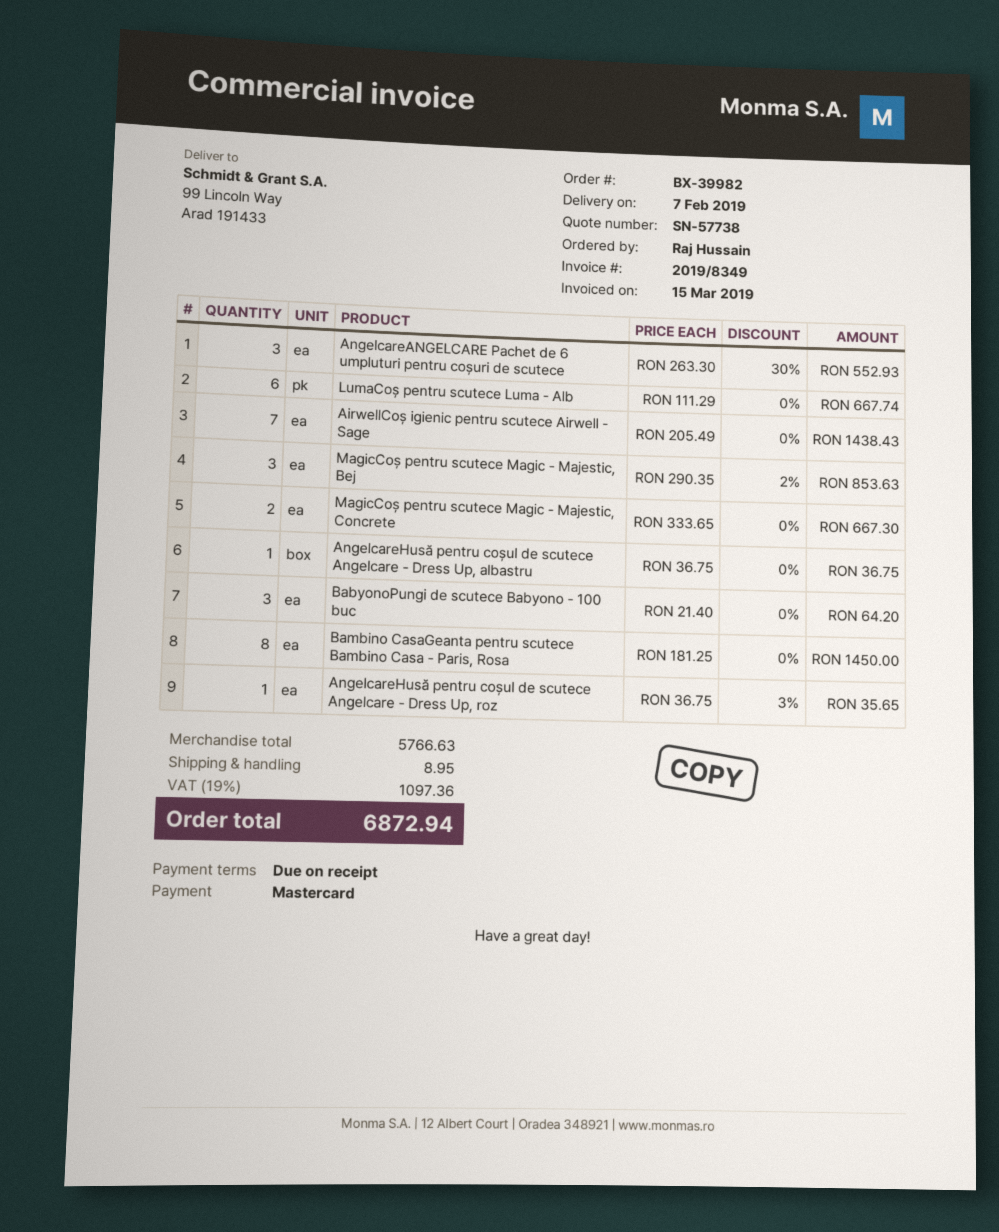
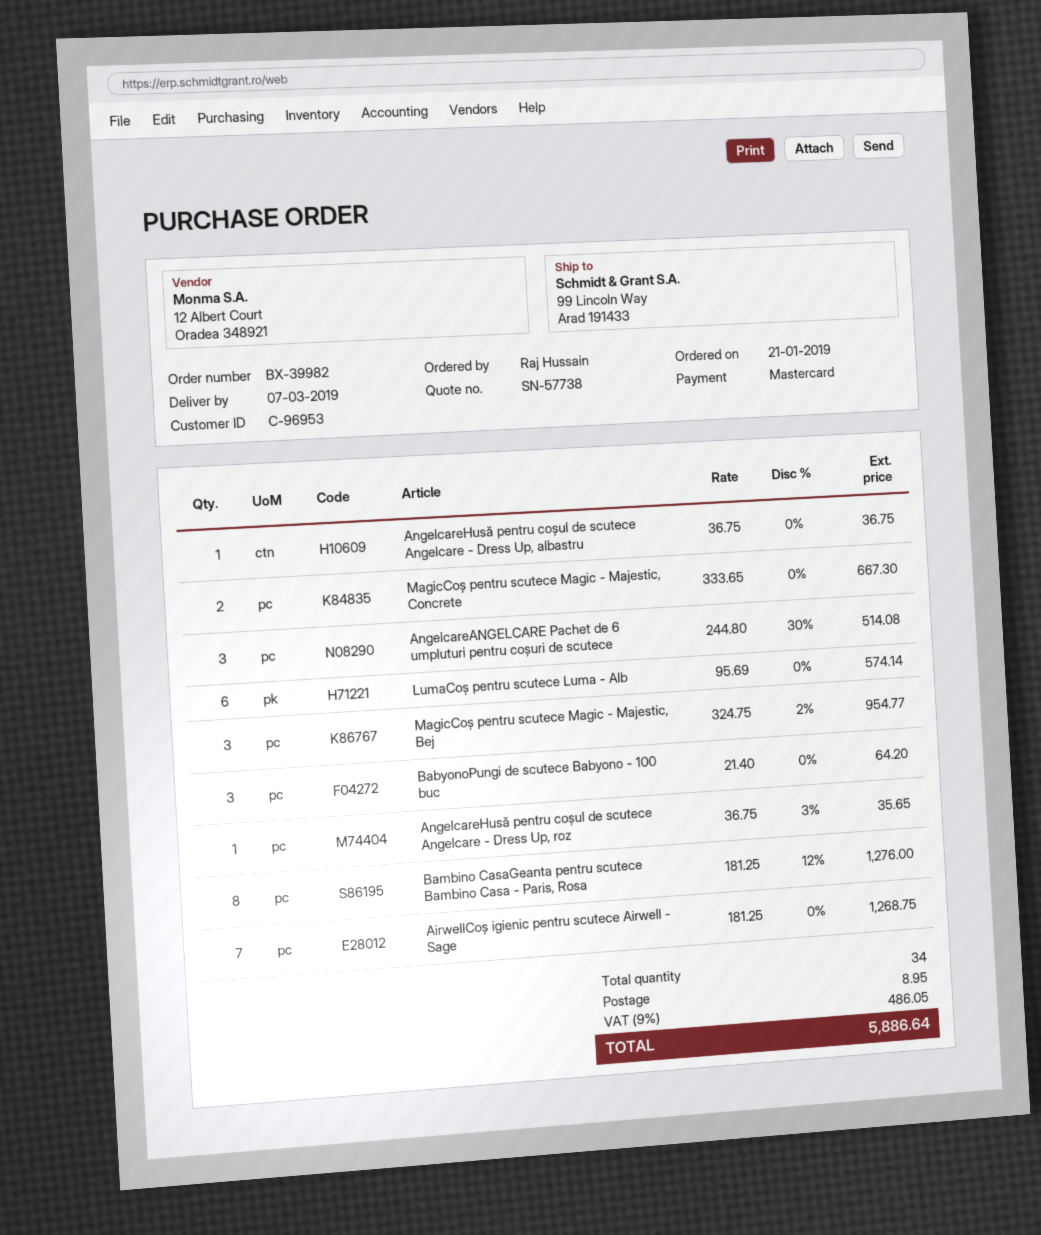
delivery date: 2019-02-07 -> 2019-03-07
AngelcareANGELCARE Pachet de 6 umpluturi pentru coșuri de scutece: 3 x 263.30 - 30% = 552.93 -> 3 x 244.80 - 30% = 514.08
LumaCoș pentru scutece Luma - Alb: 6 x 111.29 = 667.74 -> 6 x 95.69 = 574.14
AirwellCoș igienic pentru scutece Airwell - Sage: 7 x 205.49 = 1438.43 -> 7 x 181.25 = 1268.75
MagicCoș pentru scutece Magic - Majestic, Bej: 3 x 290.35 - 2% = 853.63 -> 3 x 324.75 - 2% = 954.77
Bambino CasaGeanta pentru scutece Bambino Casa - Paris, Rosa: 8 x 181.25 = 1450.00 -> 8 x 181.25 - 12% = 1276.00
tax: 19% = 1097.36 -> 9% = 486.05
total: 6872.94 -> 5886.64

